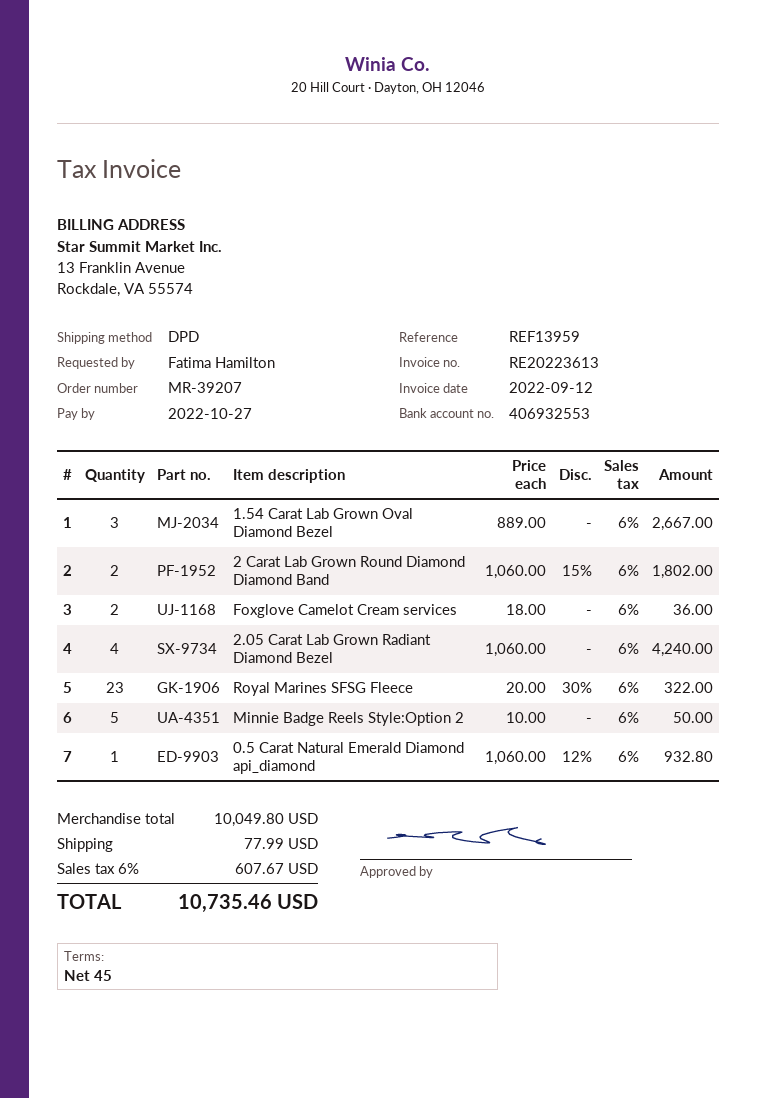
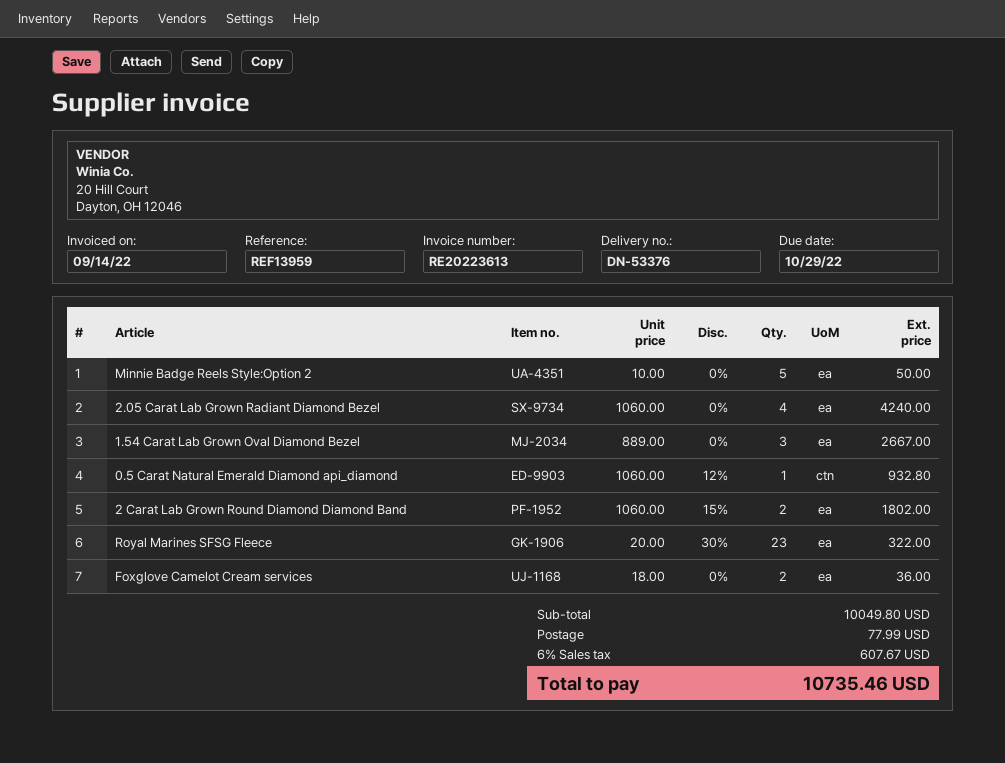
invoice date: 2022-09-12 -> 2022-09-14
due date: 2022-10-27 -> 2022-10-29

